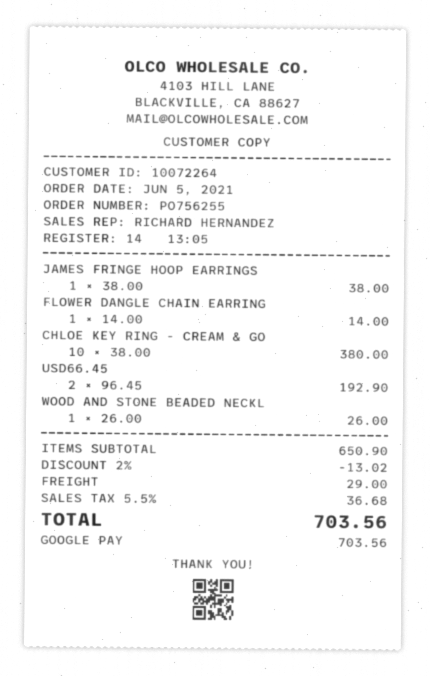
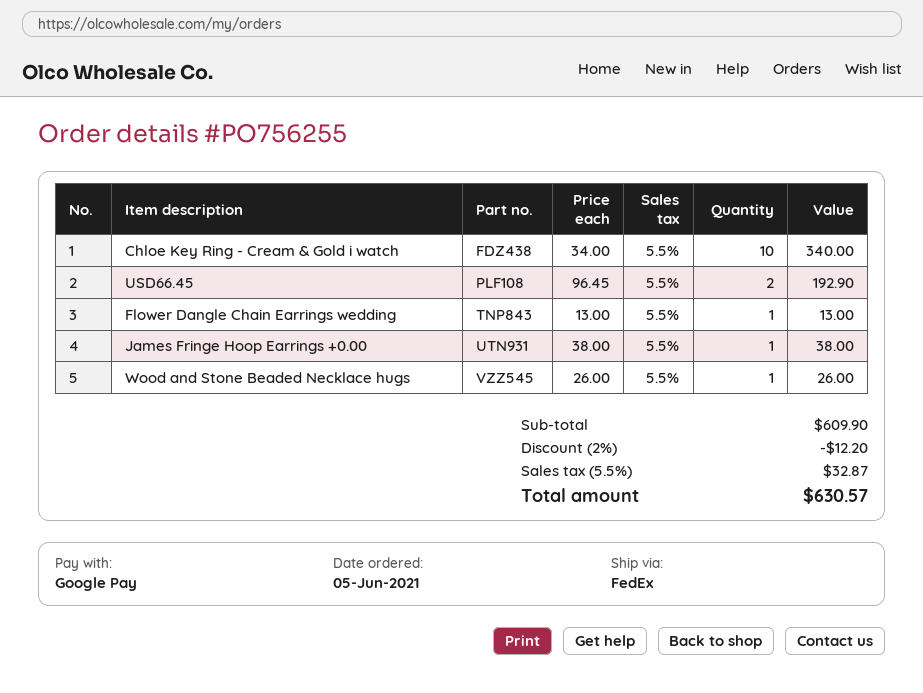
FLOWER DANGLE CHAIN EARRING: 1 x 14.00 = 14.00 -> 1 x 13.00 = 13.00
CHLOE KEY RING - CREAM & GO: 10 x 38.00 = 380.00 -> 10 x 34.00 = 340.00
subtotal: 650.90 -> 609.90
discount: 2% = 13.02 -> 2% = 12.20
shipping: 29.00 -> none
tax: 5.5% = 36.68 -> 5.5% = 32.87
total: 703.56 -> 630.57

